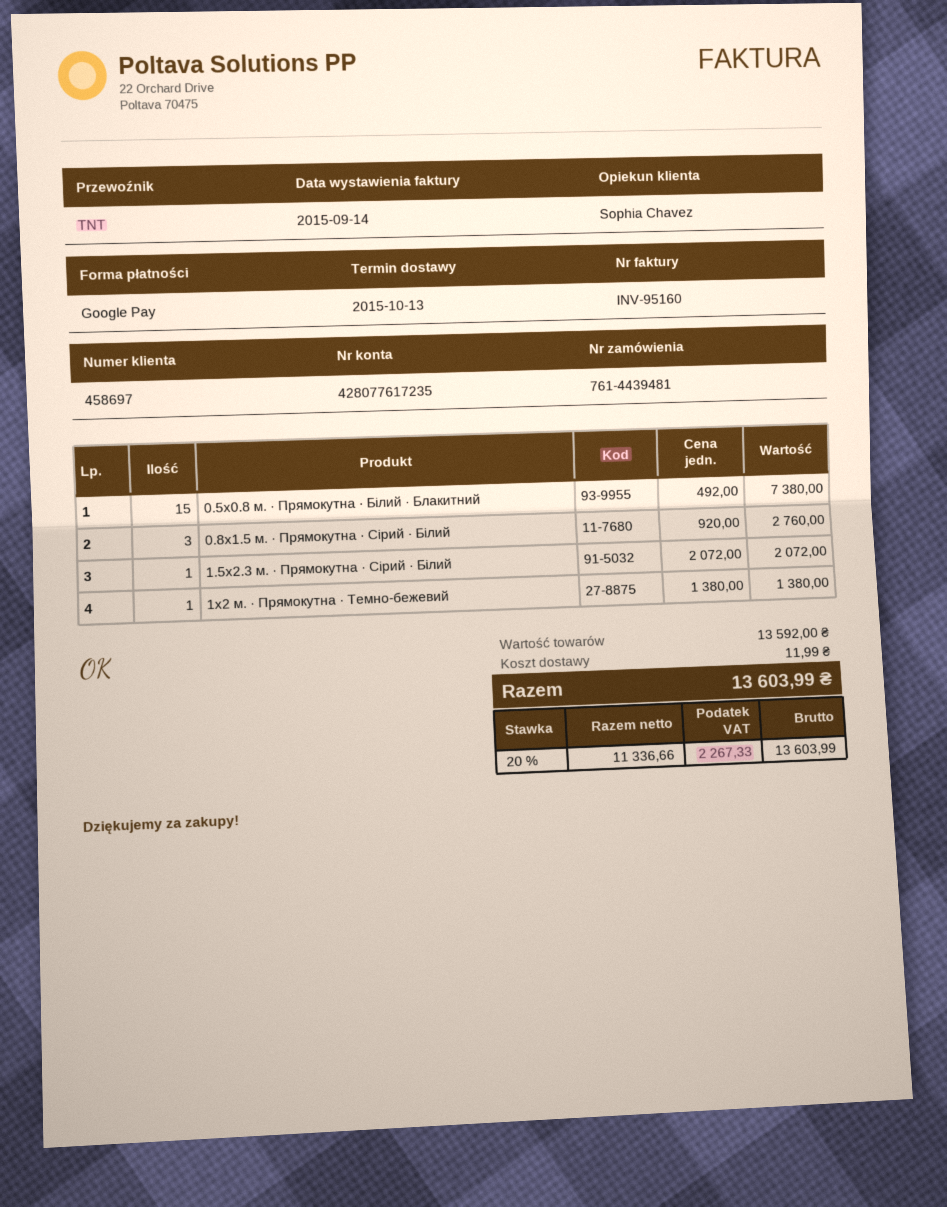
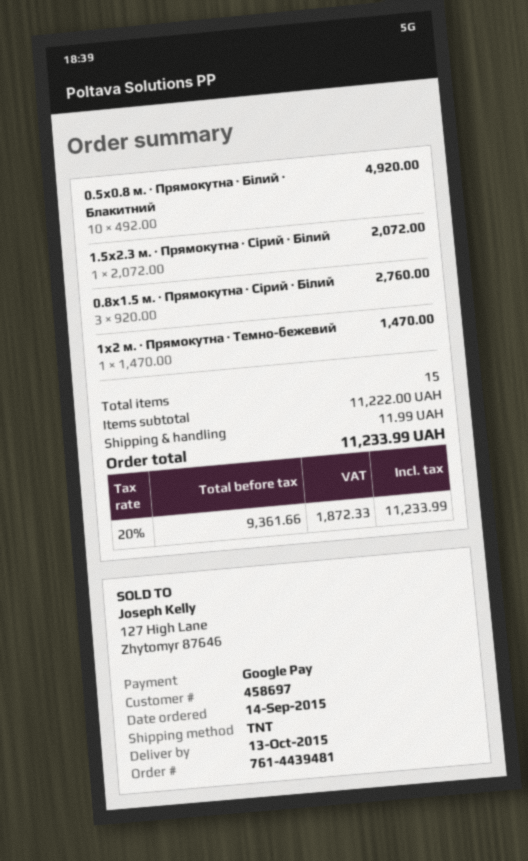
0.5x0.8 м. · Прямокутна · Білий · Блакитний: 15 x 492.00 = 7380.00 -> 10 x 492.00 = 4920.00
1x2 м. · Прямокутна · Темно-бежевий: 1 x 1380.00 = 1380.00 -> 1 x 1470.00 = 1470.00
subtotal: 13592.00 -> 11222.00
net: 11336.66 -> 9361.66
tax: 20% = 2267.33 -> 20% = 1872.33
total: 13603.99 -> 11233.99

